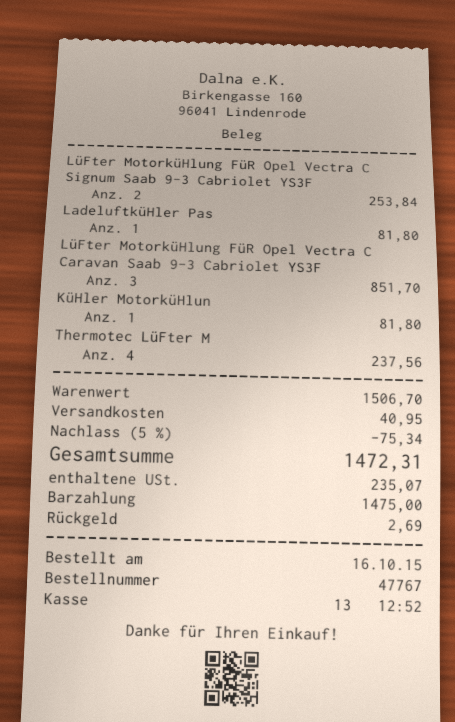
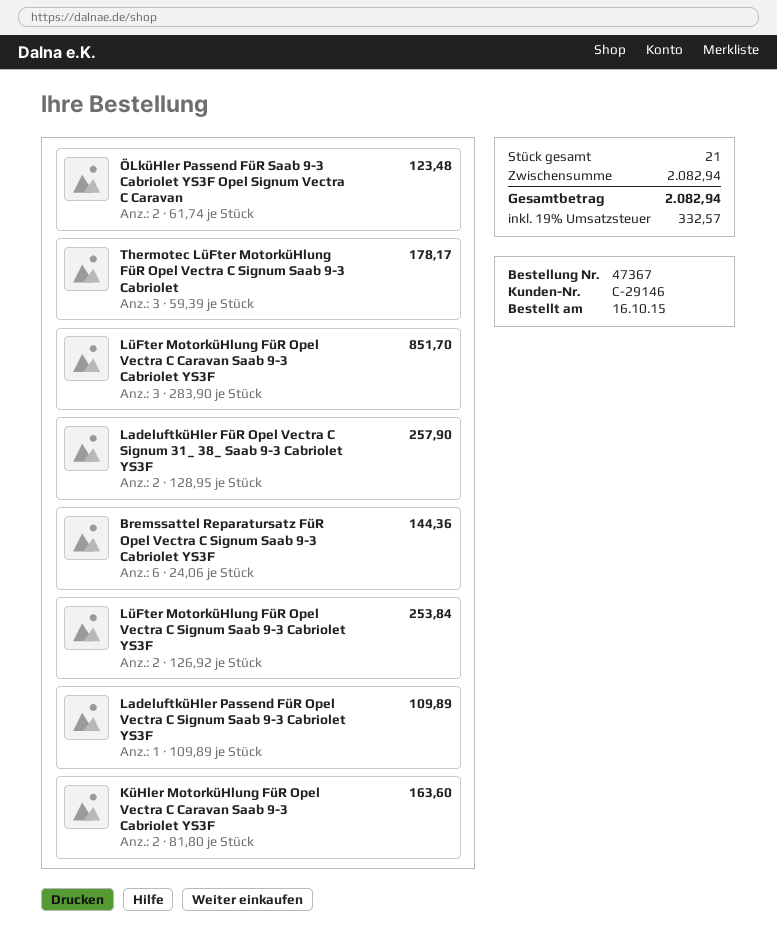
order number: 47767 -> 47367
LadeluftküHler Pas: 1 for 81.80 -> 1 for 109.89
KüHler MotorküHlun: 1 for 81.80 -> 2 for 163.60
Thermotec LüFter M: 4 for 237.56 -> 3 for 178.17
ÖLküHler Passend FüR Saab 9-3 Cabriolet YS3F Opel Signum Vectra C Caravan: none -> 2 for 123.48
LadeluftküHler FüR Opel Vectra C Signum 31_ 38_ Saab 9-3 Cabriolet YS3F: none -> 2 for 257.90
Bremssattel Reparatursatz FüR Opel Vectra C Signum Saab 9-3 Cabriolet YS3F: none -> 6 for 144.36
subtotal: 1506.70 -> 2082.94
discount: 5% = 75.34 -> none
shipping: 40.95 -> none
tax: 235.07 -> 332.57
total: 1472.31 -> 2082.94

